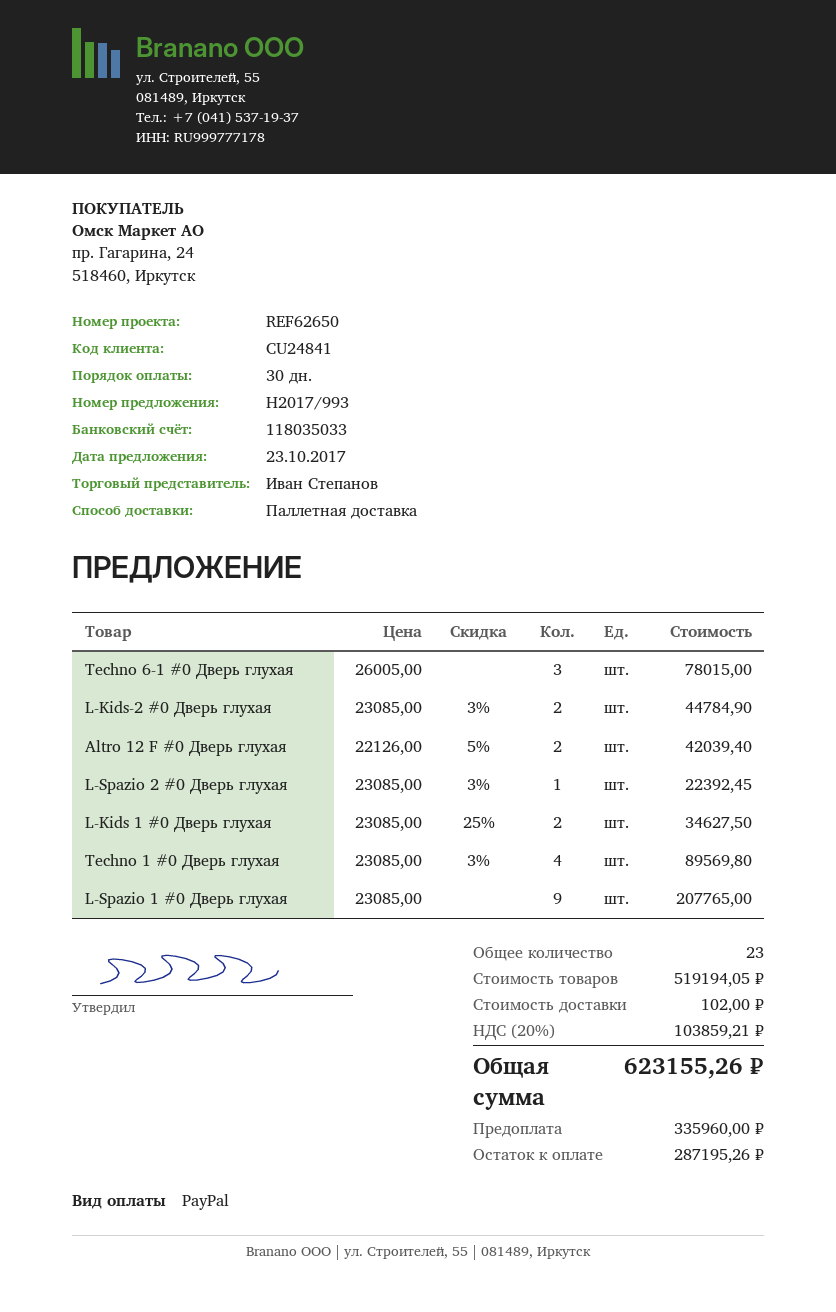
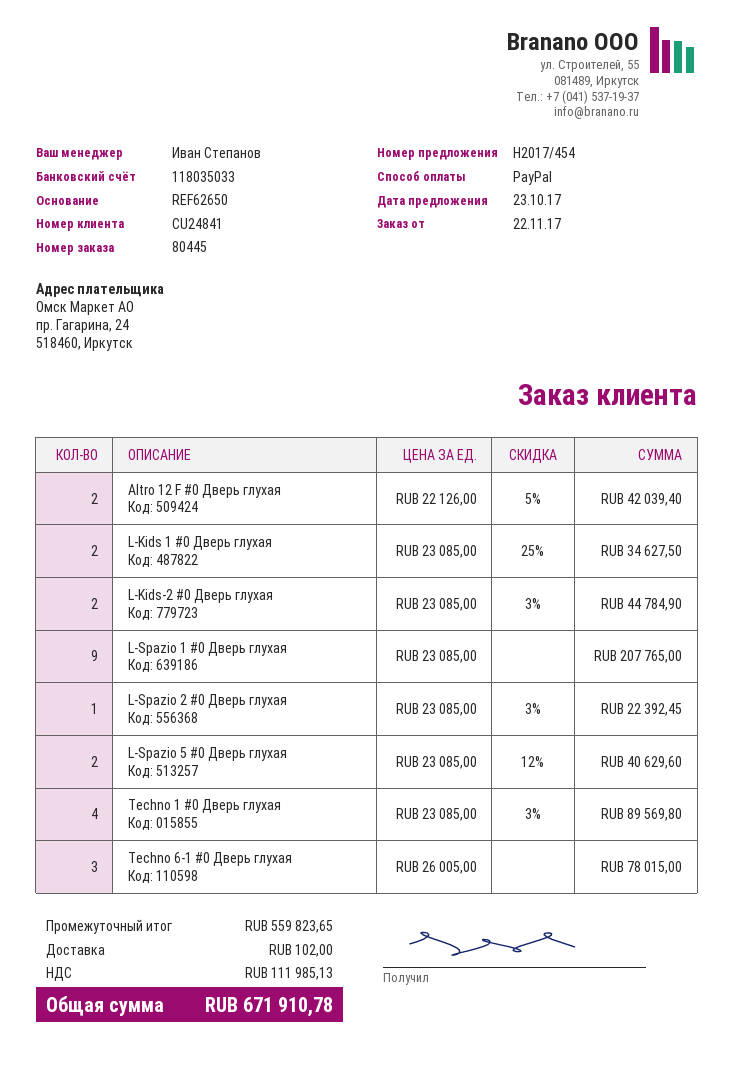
quote number: H2017/993 -> H2017/454
L-Spazio 5 #0 Дверь глухая: none -> 2 x 23085.00 - 12% = 40629.60
subtotal: 519194.05 -> 559823.65
tax: 103859.21 -> 111985.13
total: 623155.26 -> 671910.78

